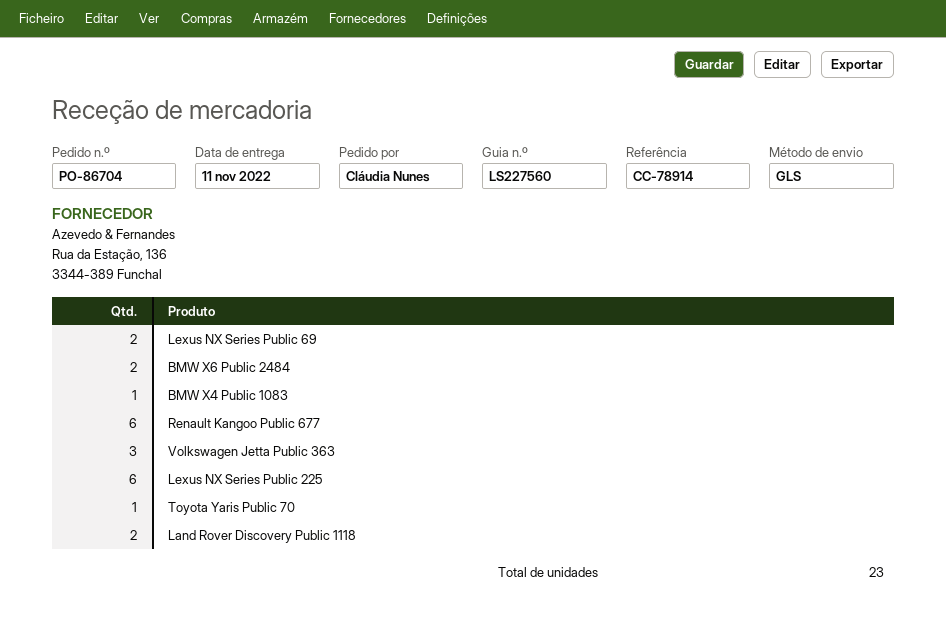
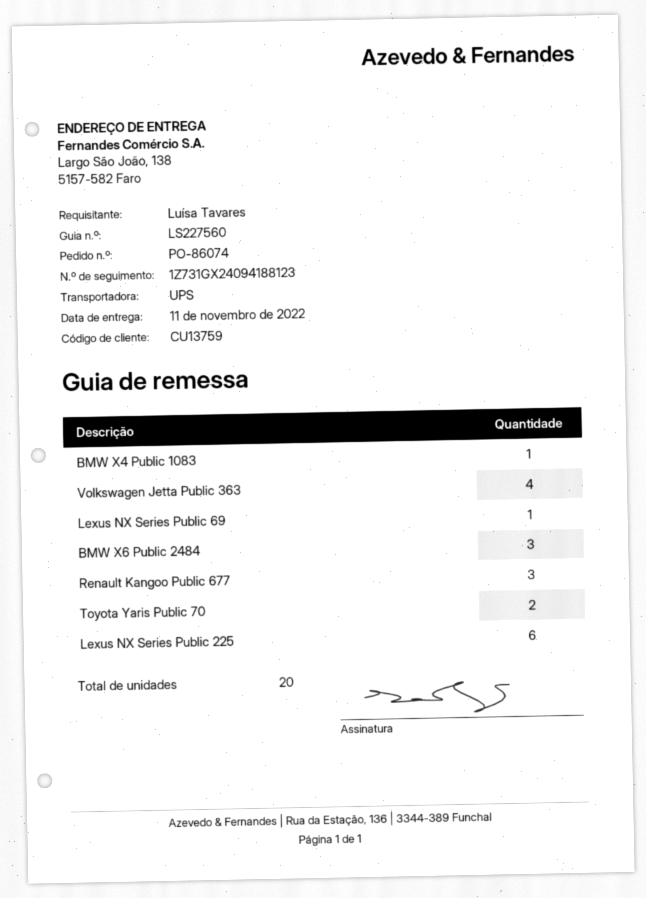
order number: PO-86704 -> PO-86074
ordered by: Cláudia Nunes -> Luísa Tavares
shipping method: GLS -> UPS
Lexus NX Series Public 69: 2 -> 1
BMW X6 Public 2484: 2 -> 3
Renault Kangoo Public 677: 6 -> 3
Volkswagen Jetta Public 363: 3 -> 4
Toyota Yaris Public 70: 1 -> 2
Land Rover Discovery Public 1118: 2 -> none
total quantity: 23 -> 20

